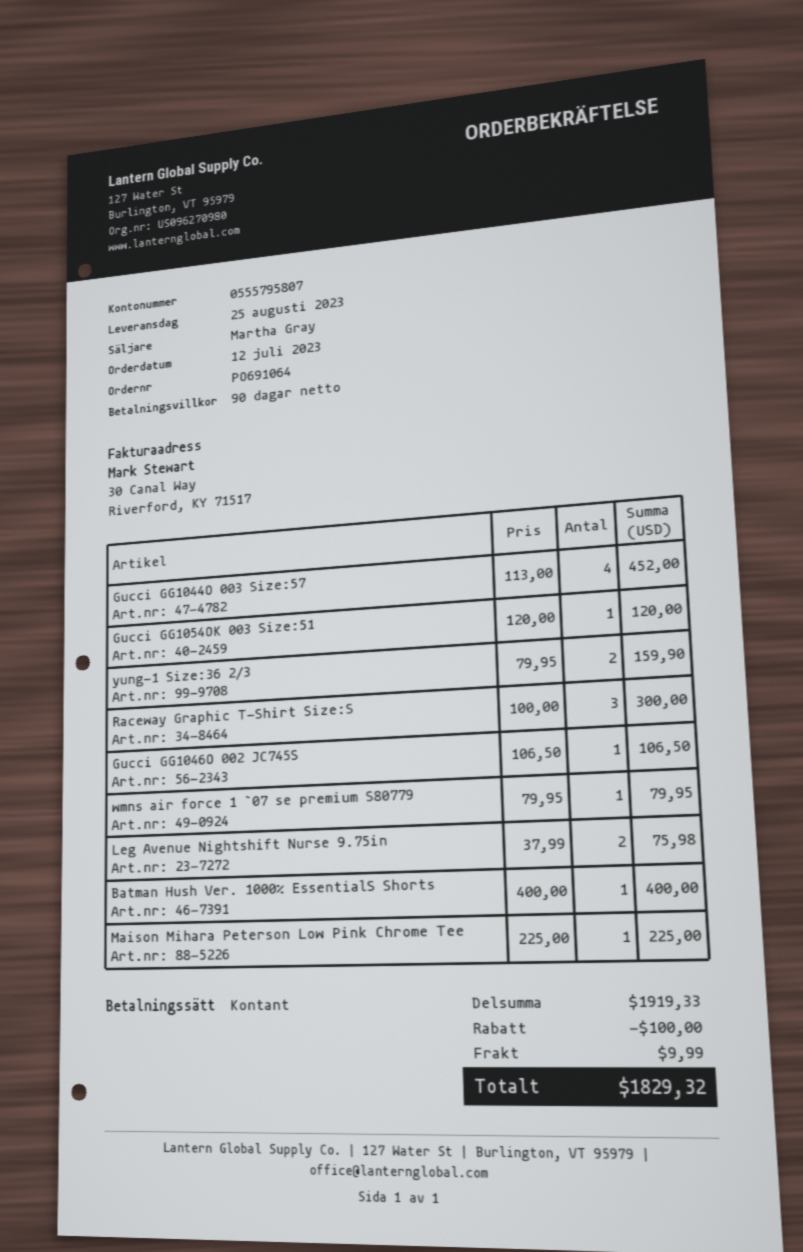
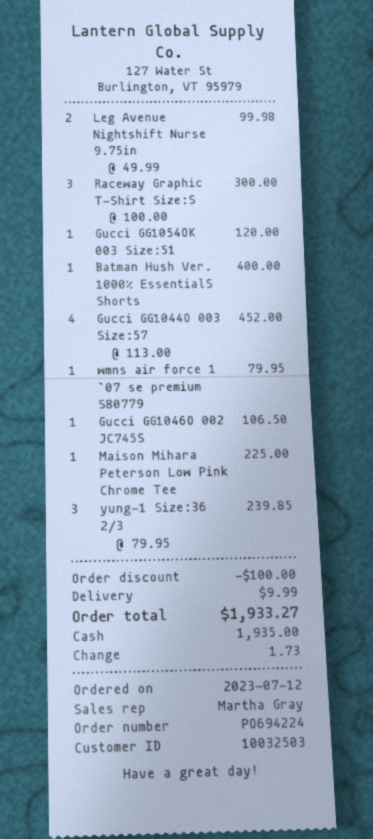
order number: PO691064 -> PO694224
yung-1 Size:36 2/3: 2 x 79.95 = 159.90 -> 3 x 79.95 = 239.85
Leg Avenue Nightshift Nurse 9.75in: 2 x 37.99 = 75.98 -> 2 x 49.99 = 99.98
total: 1829.32 -> 1933.27

